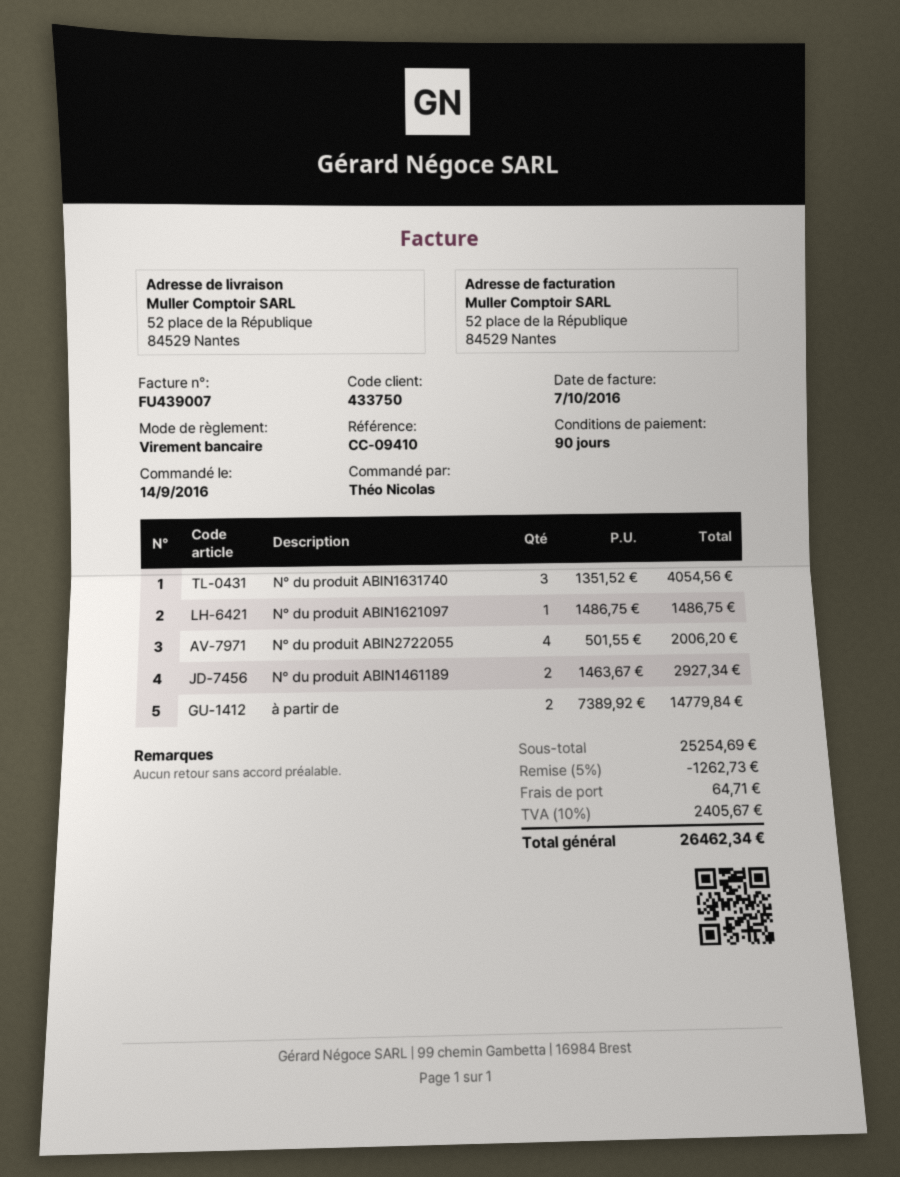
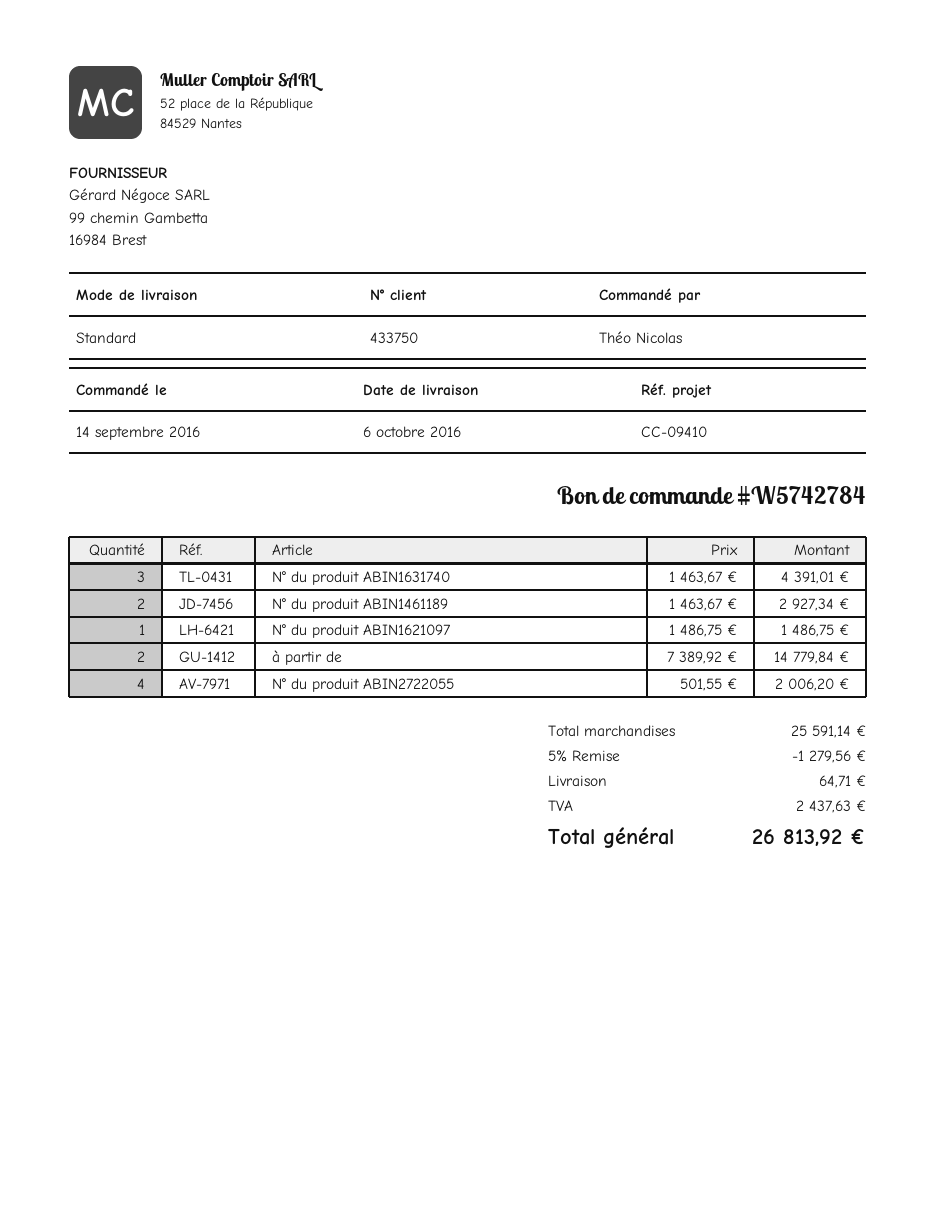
N° du produit ABIN1631740: 3 x 1351.52 = 4054.56 -> 3 x 1463.67 = 4391.01
subtotal: 25254.69 -> 25591.14
discount: 5% = 1262.73 -> 5% = 1279.56
tax: 2405.67 -> 2437.63
total: 26462.34 -> 26813.92

